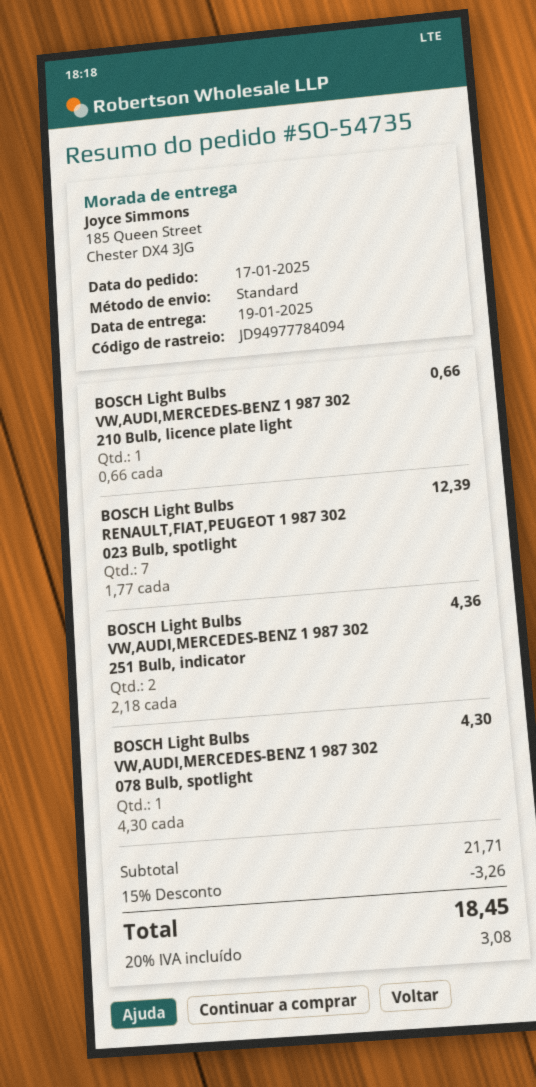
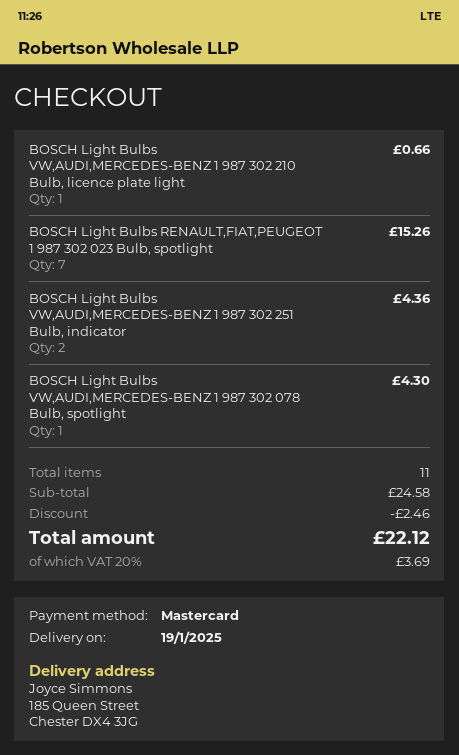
BOSCH Light Bulbs RENAULT,FIAT,PEUGEOT 1 987 302 023 Bulb, spotlight: 7 for 12.39 -> 7 for 15.26
subtotal: 21.71 -> 24.58
discount: 3.26 -> 2.46
tax: 20% = 3.08 -> 20% = 3.69
total: 18.45 -> 22.12

